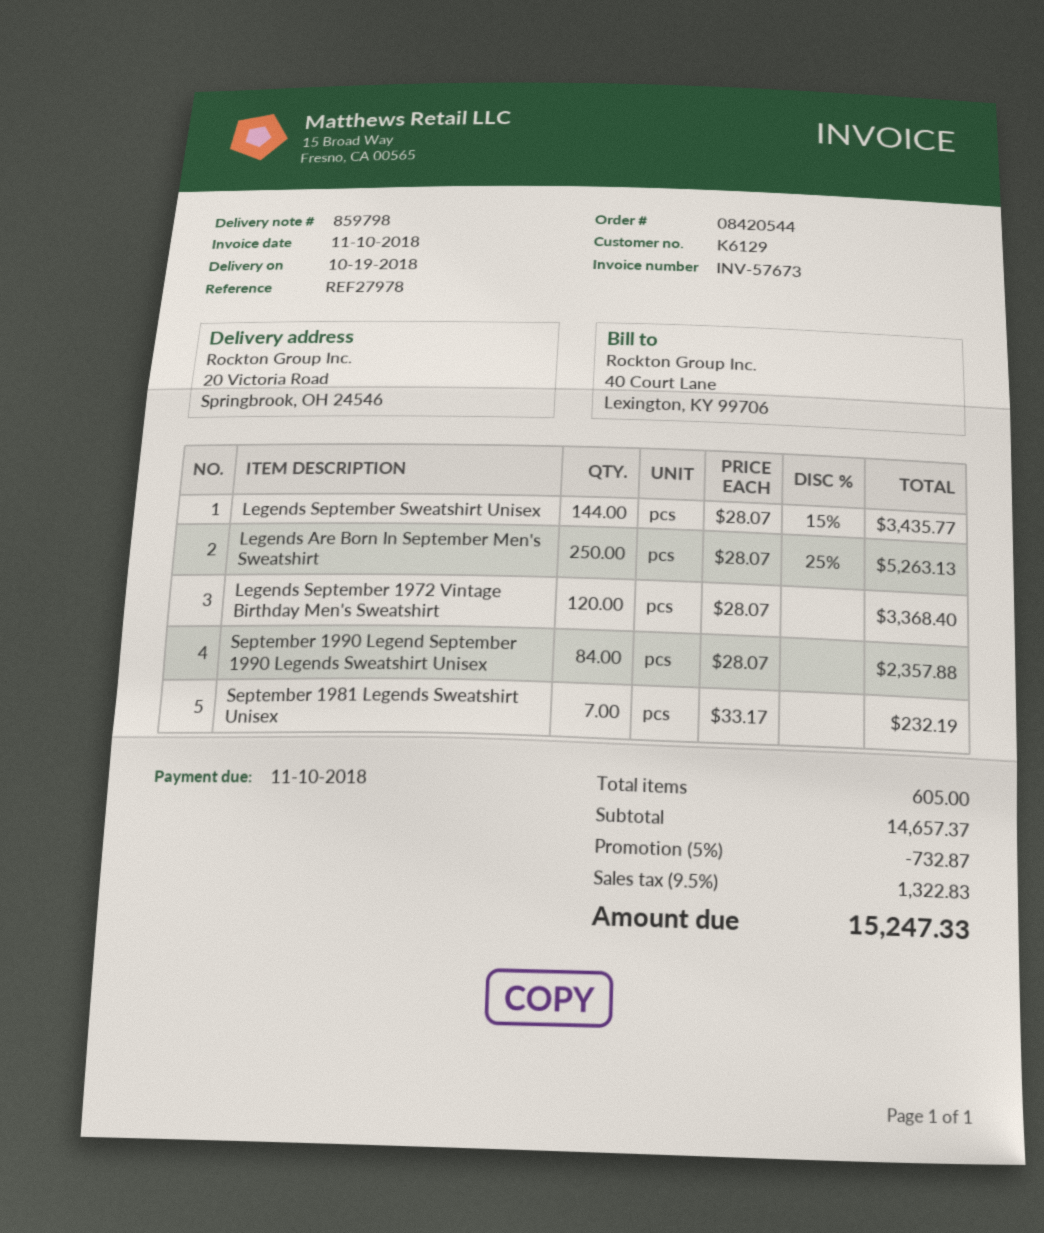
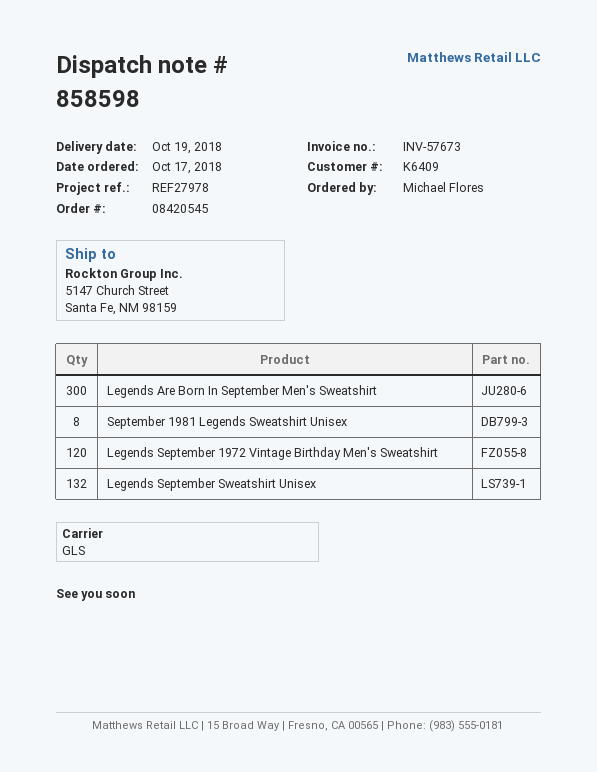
order number: 08420544 -> 08420545
delivery note number: 859798 -> 858598
customer number: K6129 -> K6409
ship to: 20 Victoria Road, Springbrook, OH 24546 -> 5147 Church Street, Santa Fe, NM 98159
Legends September Sweatshirt Unisex: 144 -> 132
Legends Are Born In September Men's Sweatshirt: 250 -> 300
September 1990 Legend September 1990 Legends Sweatshirt Unisex: 84 -> none
September 1981 Legends Sweatshirt Unisex: 7 -> 8

